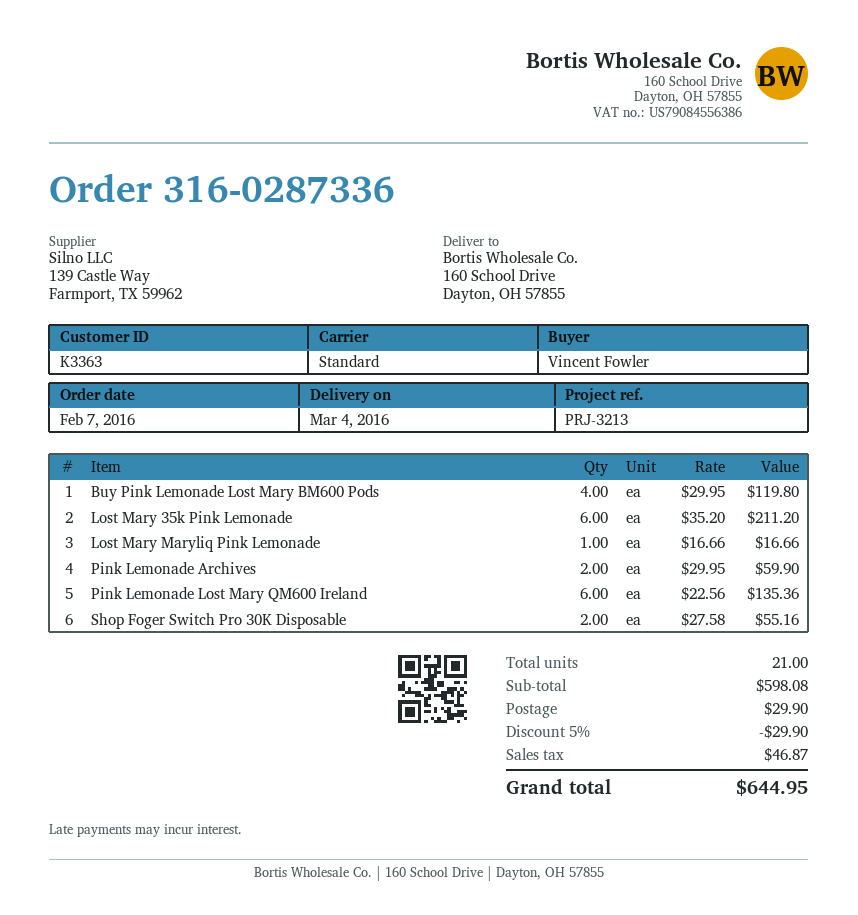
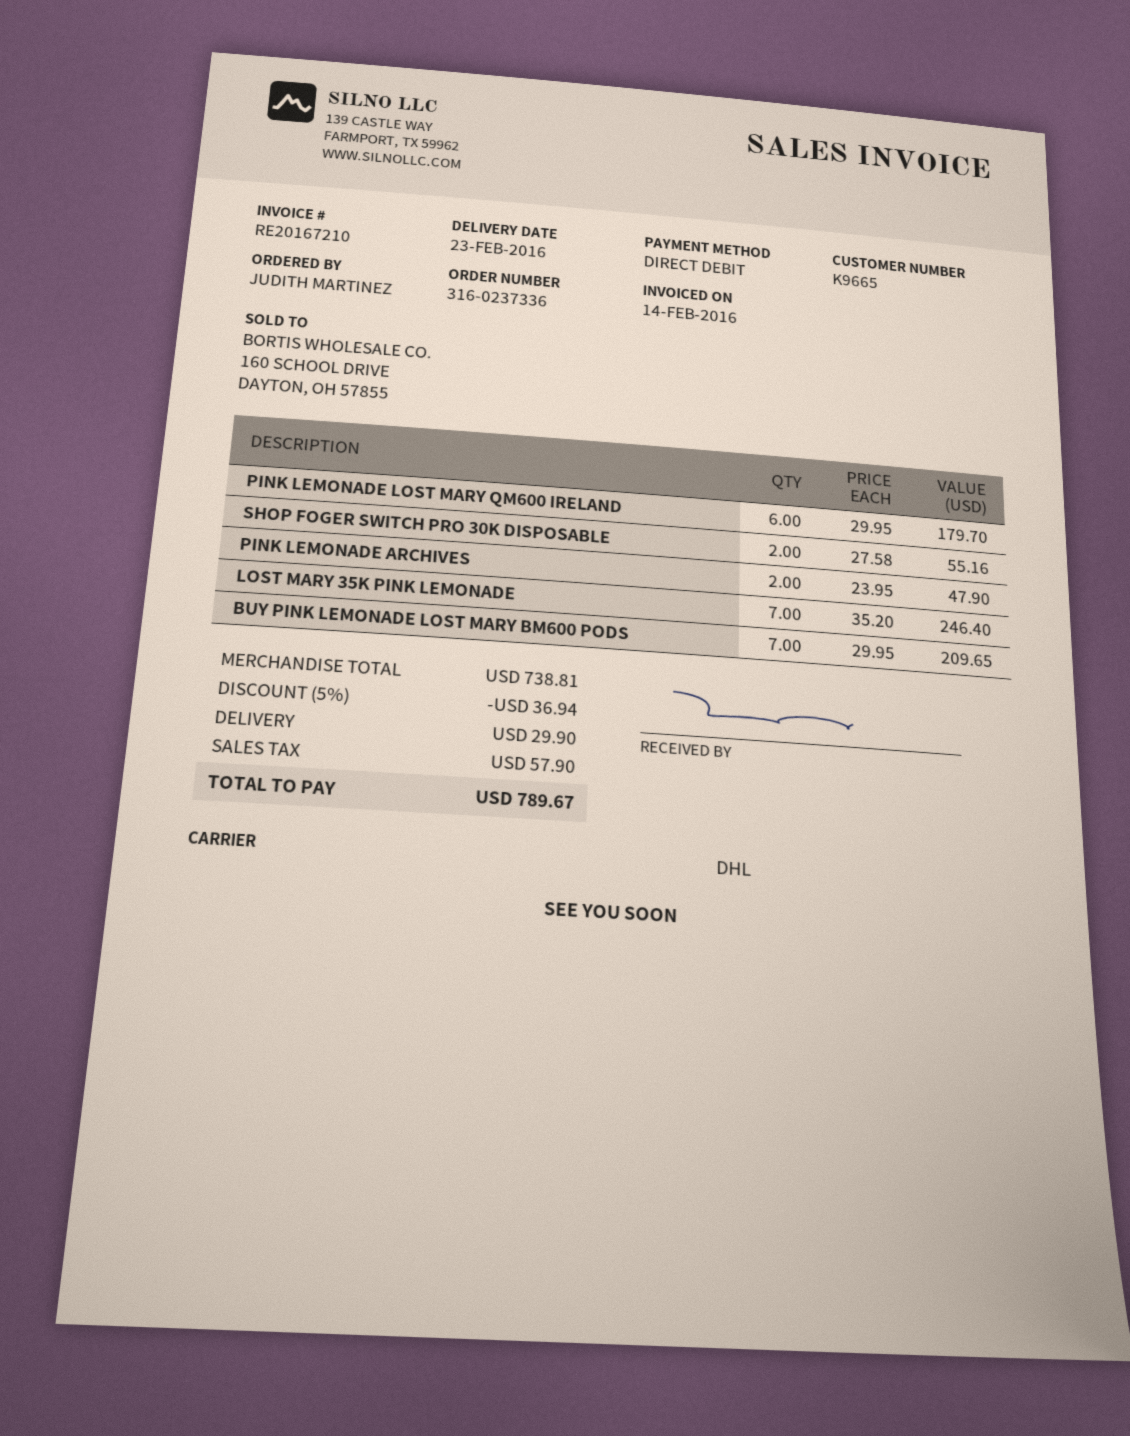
order number: 316-0287336 -> 316-0237336
delivery date: 2016-03-04 -> 2016-02-23
customer number: K3363 -> K9665
ordered by: Vincent Fowler -> JUDITH MARTINEZ
shipping method: standard -> DHL
Buy Pink Lemonade Lost Mary BM600 Pods: 4 x 29.95 = 119.80 -> 7 x 29.95 = 209.65
Lost Mary 35k Pink Lemonade: 6 x 35.20 = 211.20 -> 7 x 35.20 = 246.40
Lost Mary Maryliq Pink Lemonade: 1 x 16.66 = 16.66 -> none
Pink Lemonade Archives: 2 x 29.95 = 59.90 -> 2 x 23.95 = 47.90
Pink Lemonade Lost Mary QM600 Ireland: 6 x 22.56 = 135.36 -> 6 x 29.95 = 179.70
subtotal: 598.08 -> 738.81
discount: 5% = 29.90 -> 5% = 36.94
tax: 46.87 -> 57.90
total: 644.95 -> 789.67

